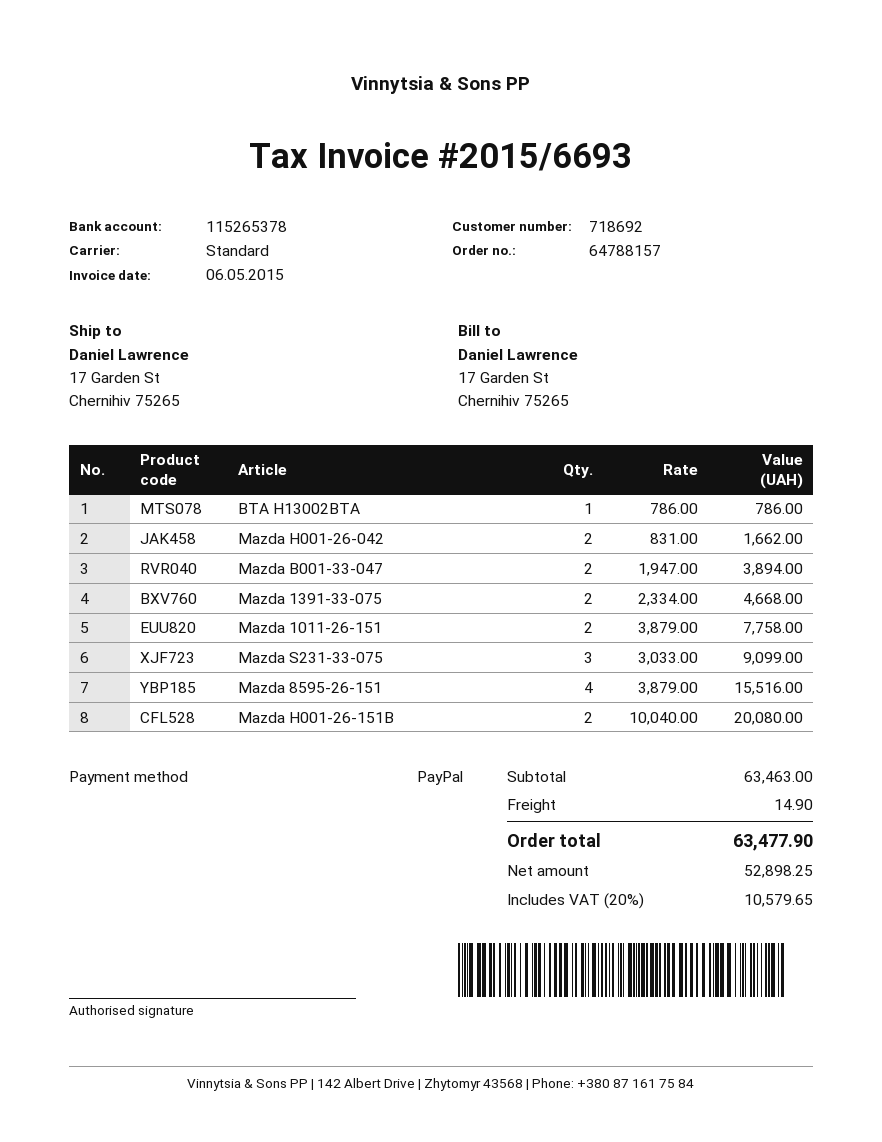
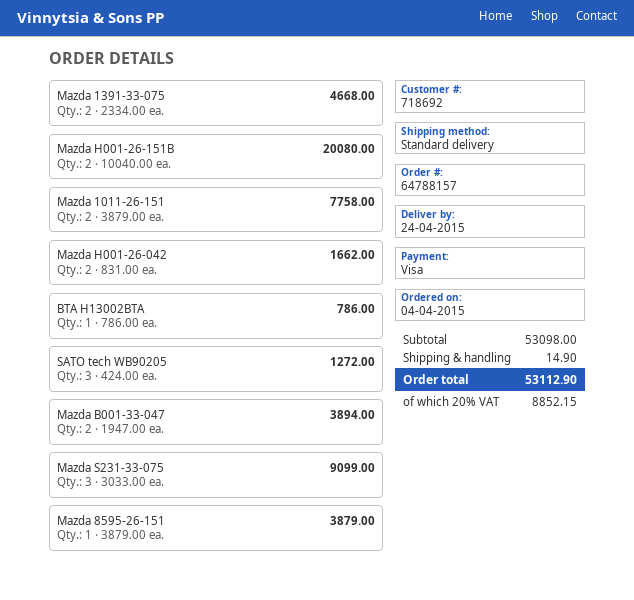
payment method: PayPal -> Visa
Mazda 8595-26-151: 4 x 3879.00 = 15516.00 -> 1 x 3879.00 = 3879.00
SATO tech WB90205: none -> 3 x 424.00 = 1272.00
subtotal: 63463.00 -> 53098.00
tax: 20% = 10579.65 -> 20% = 8852.15
total: 63477.90 -> 53112.90

